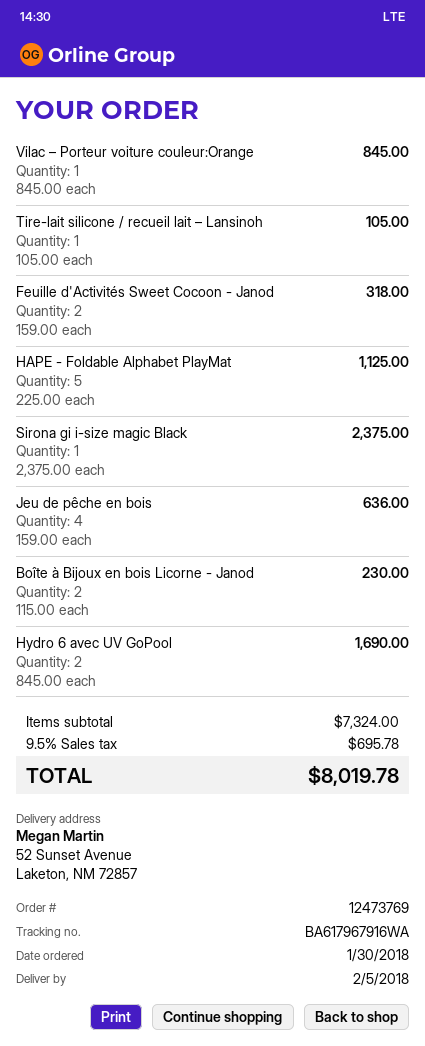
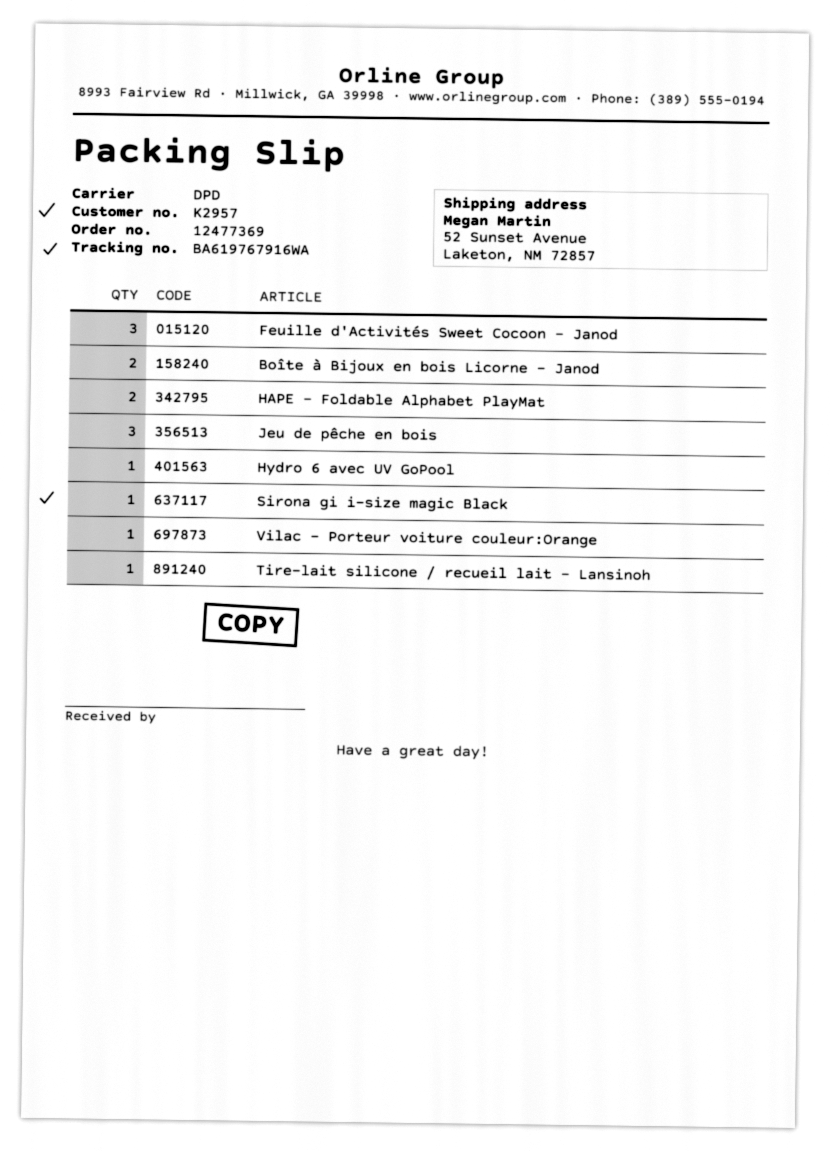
order number: 12473769 -> 12477369
tracking number: BA617967916WA -> BA619767916WA
Feuille d'Activités Sweet Cocoon - Janod: 2 -> 3
HAPE - Foldable Alphabet PlayMat: 5 -> 2
Jeu de pêche en bois: 4 -> 3
Hydro 6 avec UV GoPool: 2 -> 1

